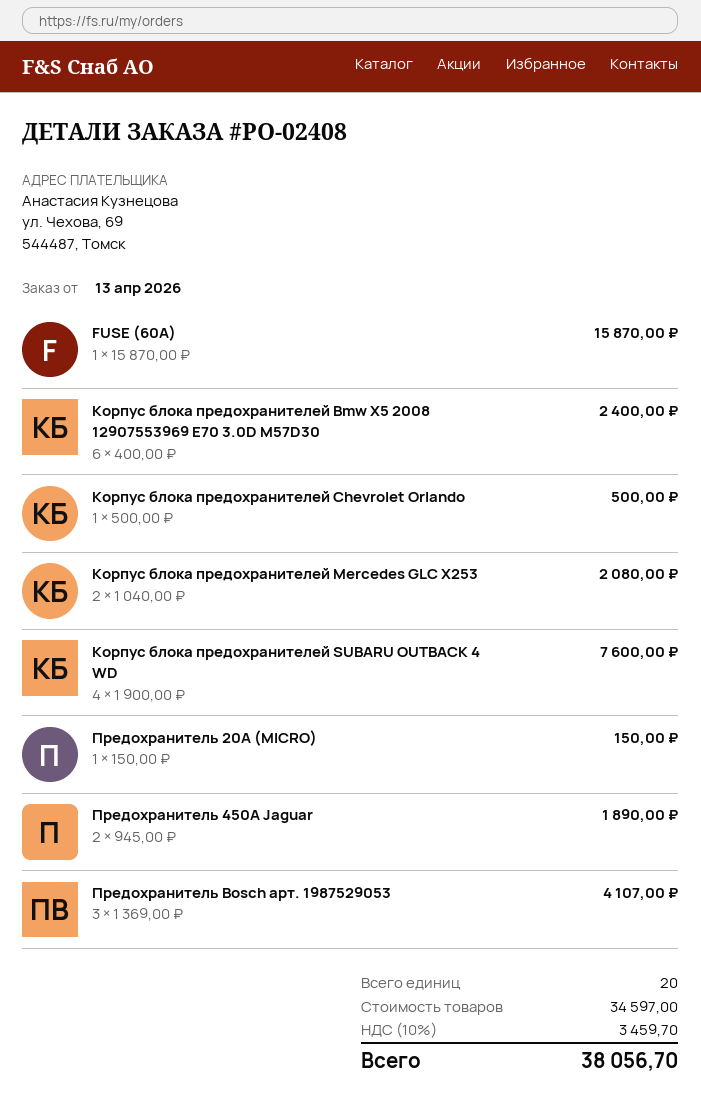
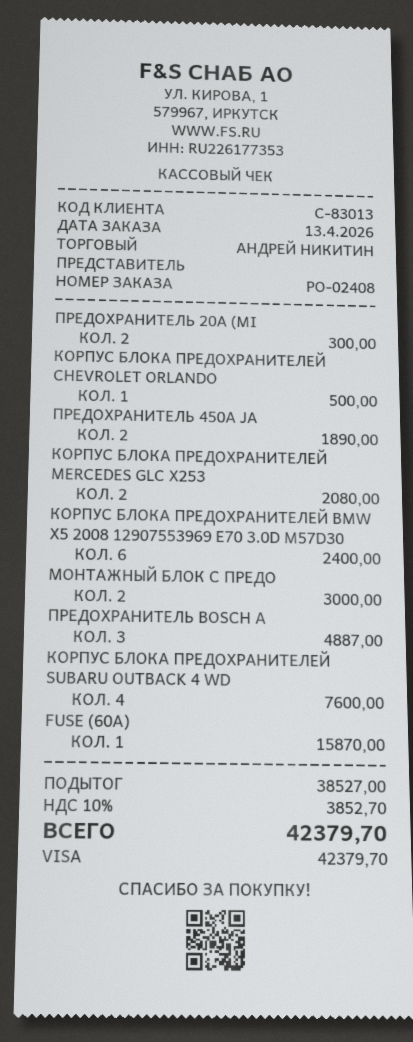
Предохранитель 20А (MICRO): 1 for 150.00 -> 2 for 300.00
Предохранитель Bosch арт. 1987529053: 3 for 4107.00 -> 3 for 4887.00
МОНТАЖНЫЙ БЛОК С ПРЕДО: none -> 2 for 3000.00
subtotal: 34597.00 -> 38527.00
tax: 10% = 3459.70 -> 10% = 3852.70
total: 38056.70 -> 42379.70

